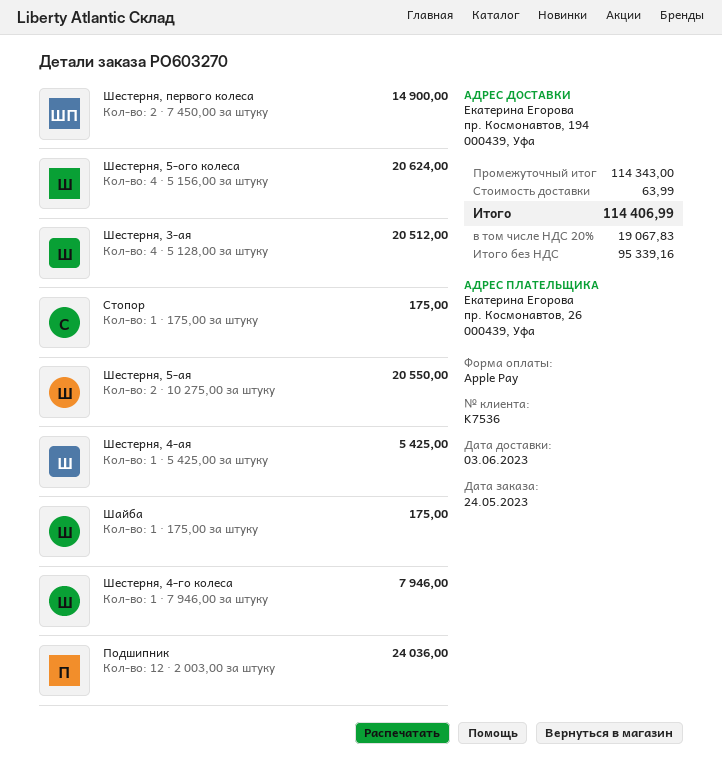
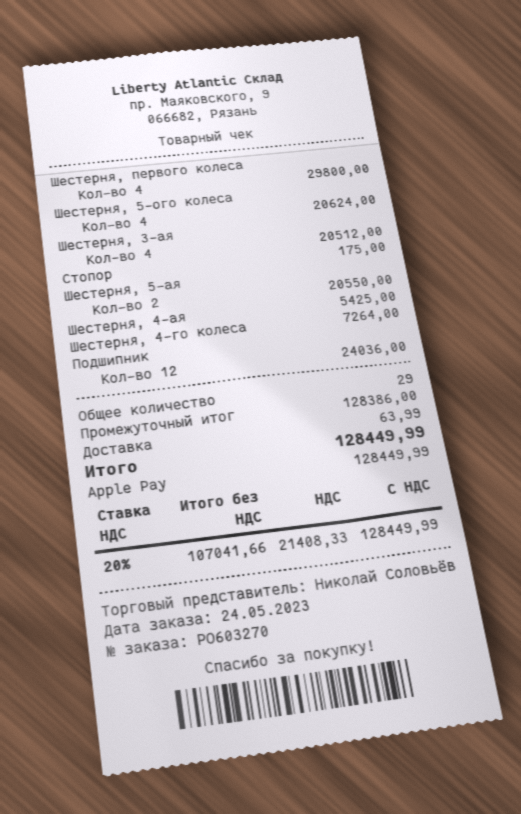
Шестерня, первого колеса: 2 for 14900.00 -> 4 for 29800.00
Шайба: 1 for 175.00 -> none
Шестерня, 4-го колеса: 1 for 7946.00 -> 1 for 7264.00
subtotal: 114343.00 -> 128386.00
net: 95339.16 -> 107041.66
tax: 20% = 19067.83 -> 20% = 21408.33
total: 114406.99 -> 128449.99

